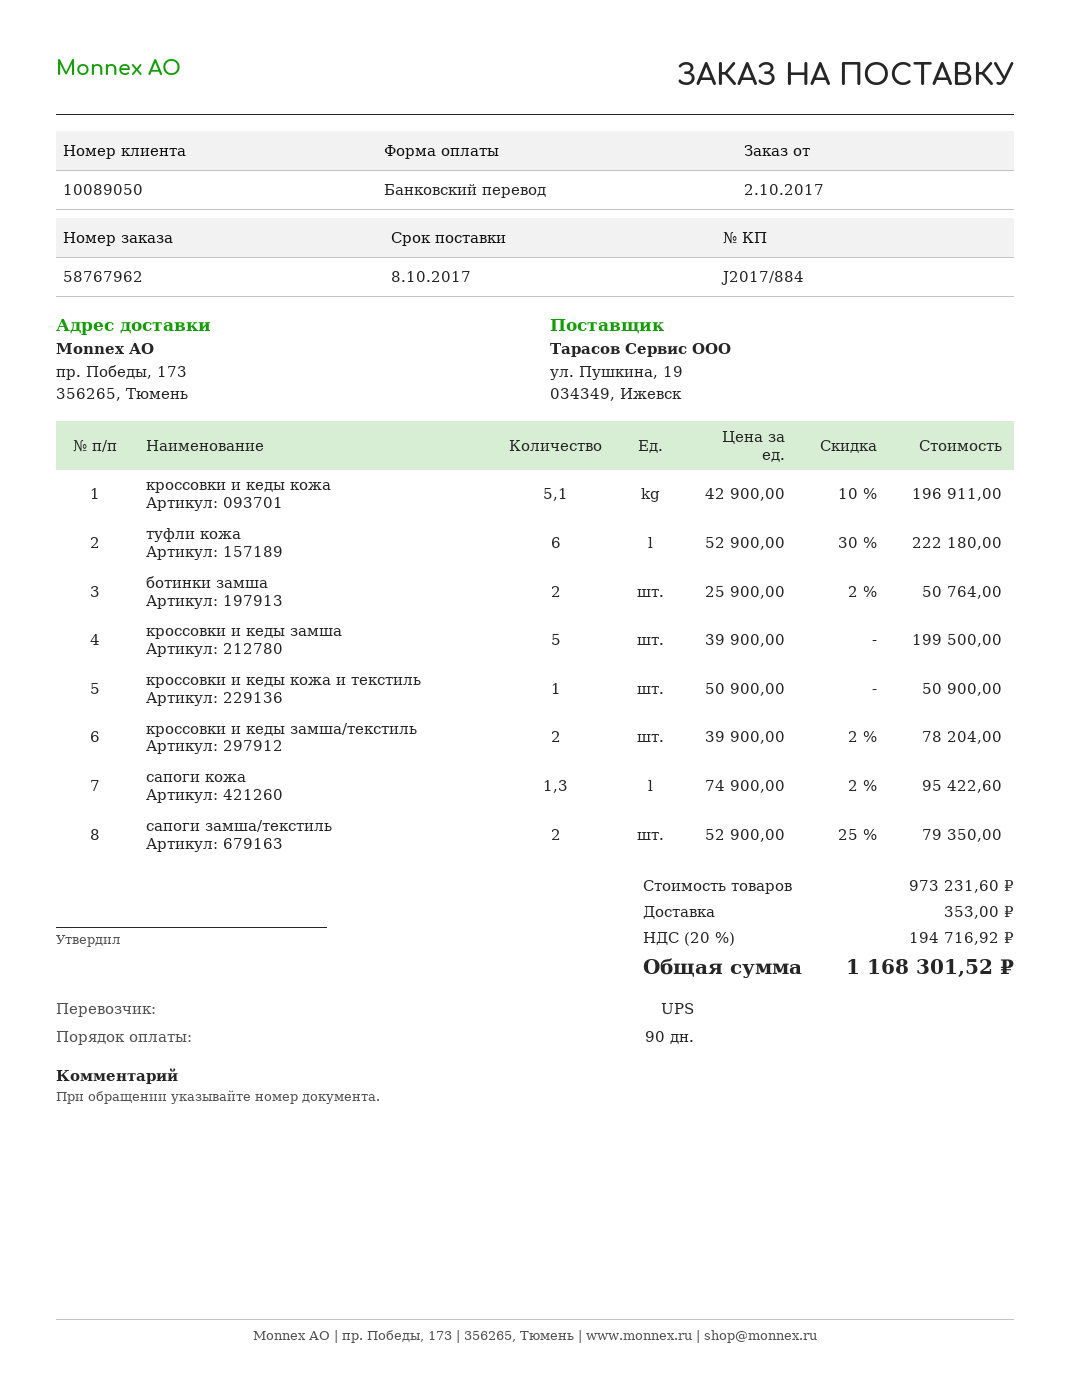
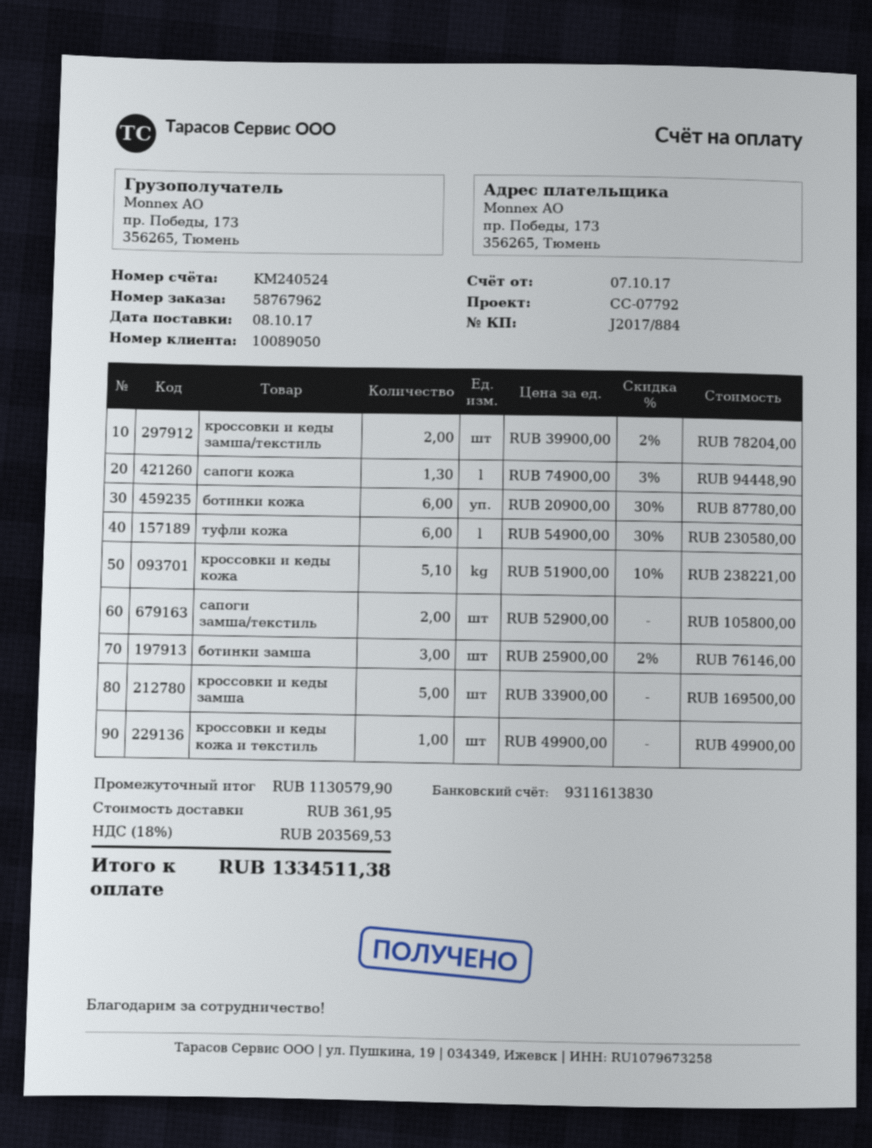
кроссовки и кеды кожа: 5.1 x 42900.00 - 10% = 196911.00 -> 5.1 x 51900.00 - 10% = 238221.00
туфли кожа: 6 x 52900.00 - 30% = 222180.00 -> 6 x 54900.00 - 30% = 230580.00
ботинки замша: 2 x 25900.00 - 2% = 50764.00 -> 3 x 25900.00 - 2% = 76146.00
кроссовки и кеды замша: 5 x 39900.00 = 199500.00 -> 5 x 33900.00 = 169500.00
кроссовки и кеды кожа и текстиль: 1 x 50900.00 = 50900.00 -> 1 x 49900.00 = 49900.00
сапоги кожа: 1.3 x 74900.00 - 2% = 95422.60 -> 1.3 x 74900.00 - 3% = 94448.90
сапоги замша/текстиль: 2 x 52900.00 - 25% = 79350.00 -> 2 x 52900.00 = 105800.00
ботинки кожа: none -> 6 x 20900.00 - 30% = 87780.00
subtotal: 973231.60 -> 1130579.90
shipping: 353.00 -> 361.95
tax: 20% = 194716.92 -> 18% = 203569.53
total: 1168301.52 -> 1334511.38

